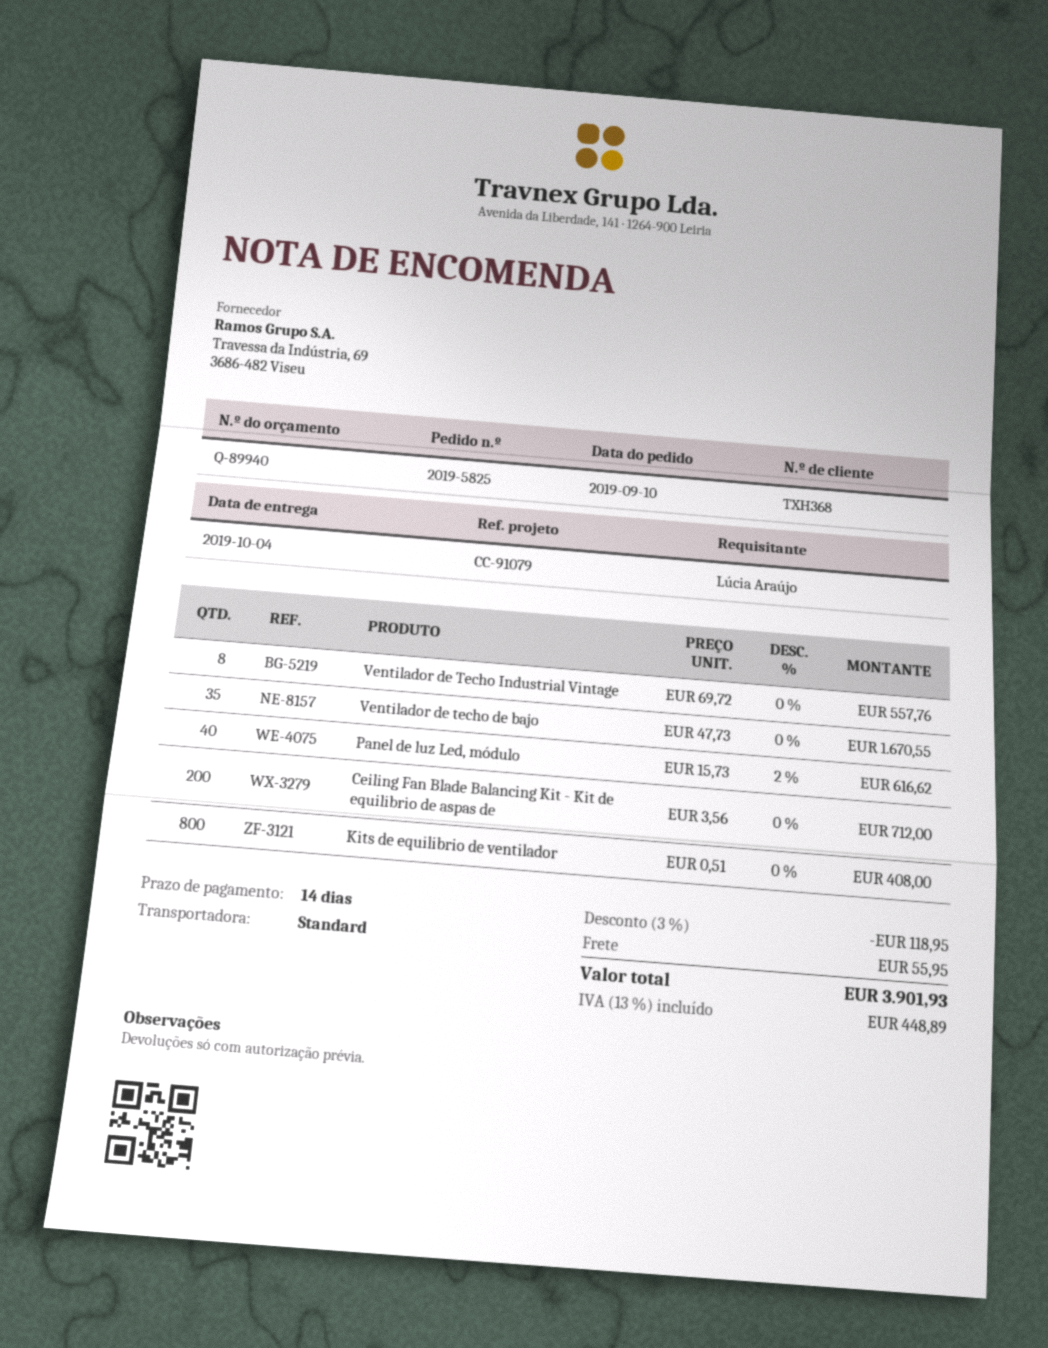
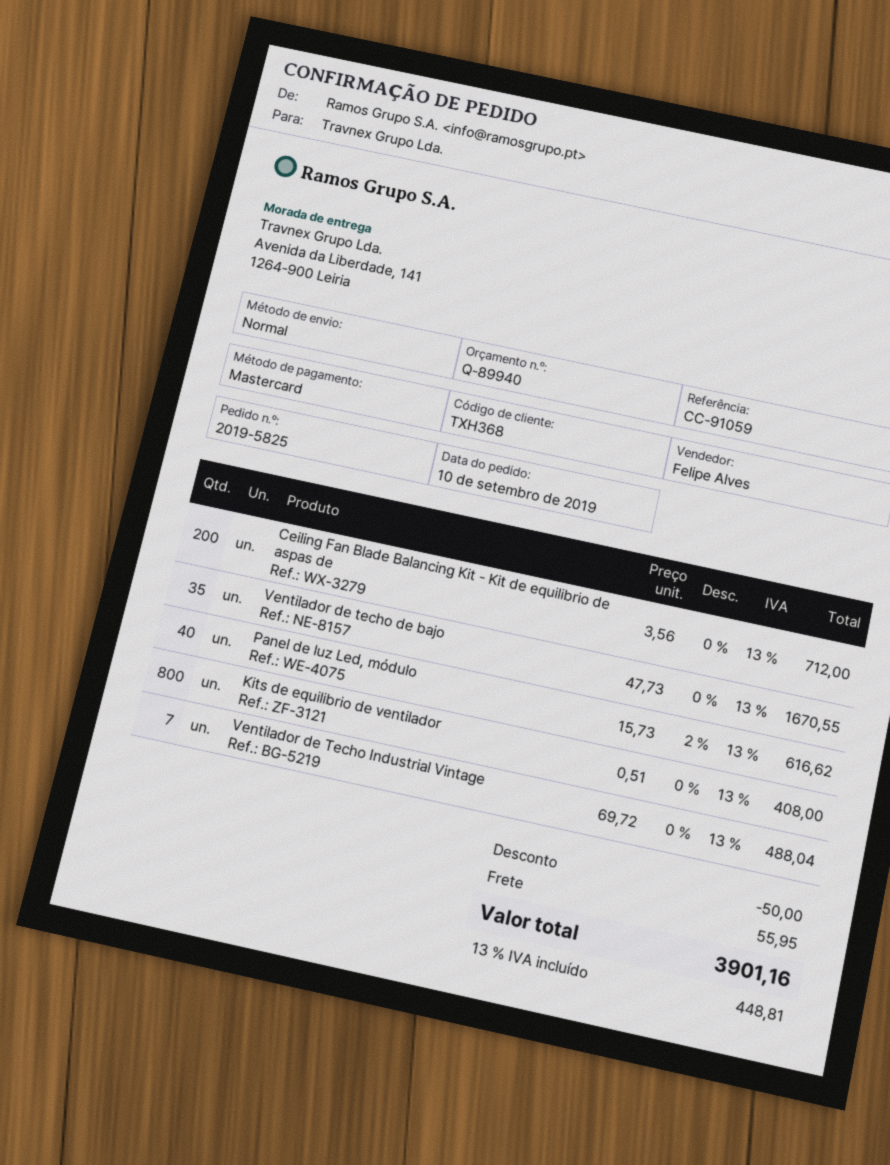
reference: CC-91079 -> CC-91059
Ventilador de Techo Industrial Vintage: 8 x 69.72 = 557.76 -> 7 x 69.72 = 488.04
discount: 118.95 -> 50.00
tax: 13% = 448.89 -> 13% = 448.81
total: 3901.93 -> 3901.16

